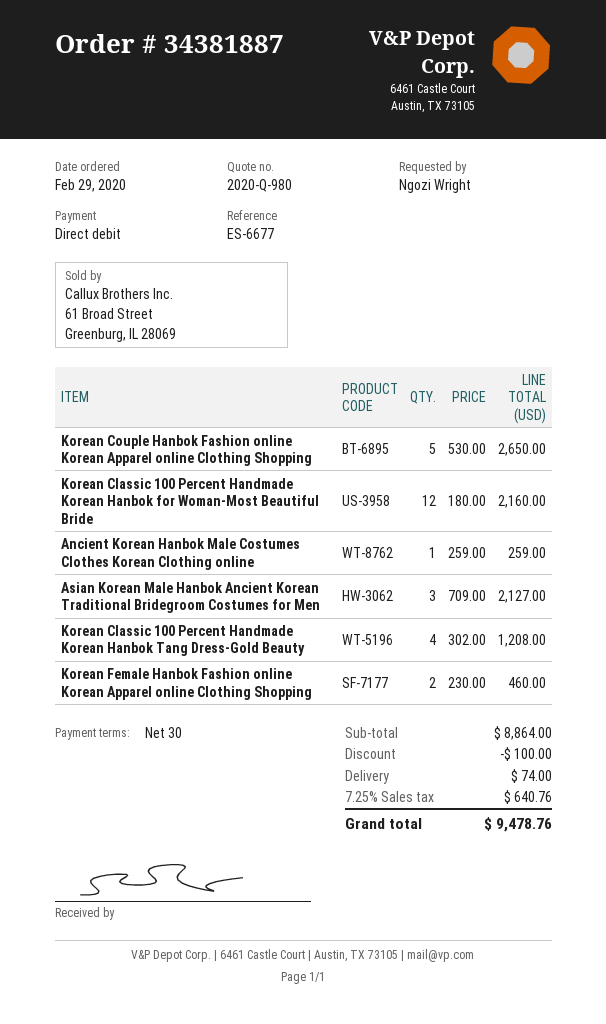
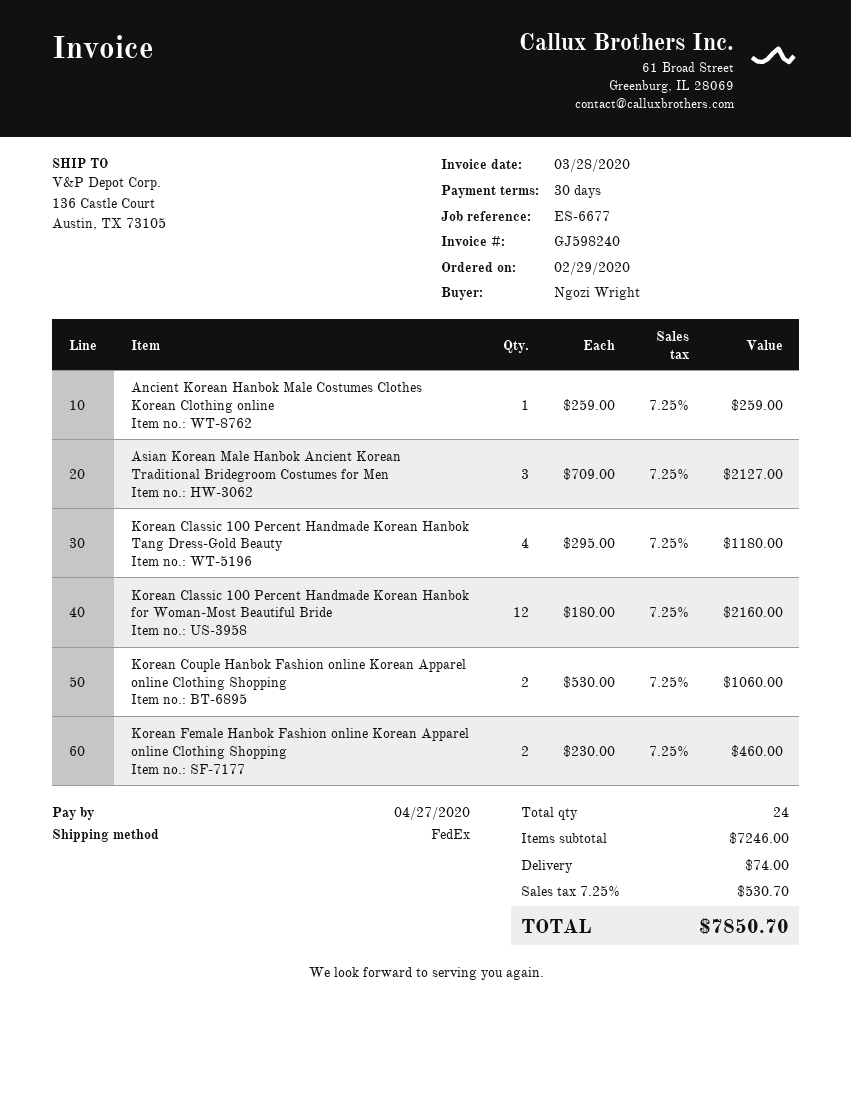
Korean Couple Hanbok Fashion online Korean Apparel online Clothing Shopping: 5 x 530.00 = 2650.00 -> 2 x 530.00 = 1060.00
Korean Classic 100 Percent Handmade Korean Hanbok Tang Dress-Gold Beauty: 4 x 302.00 = 1208.00 -> 4 x 295.00 = 1180.00
subtotal: 8864.00 -> 7246.00
discount: 100.00 -> none
tax: 7.25% = 640.76 -> 7.25% = 530.70
total: 9478.76 -> 7850.70

